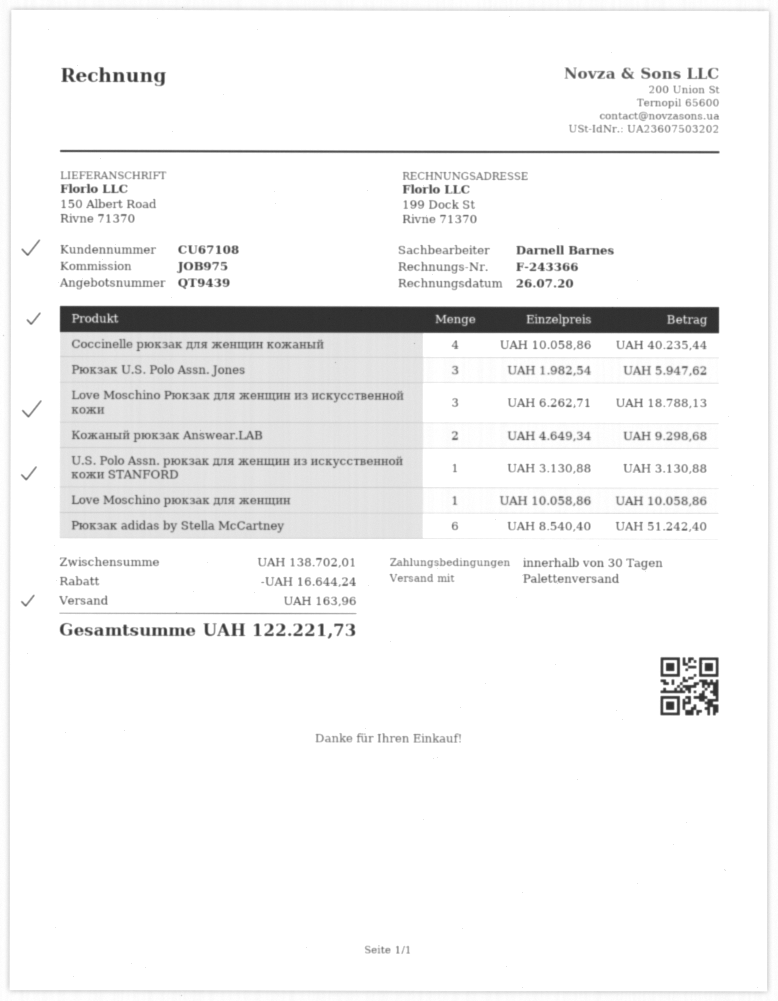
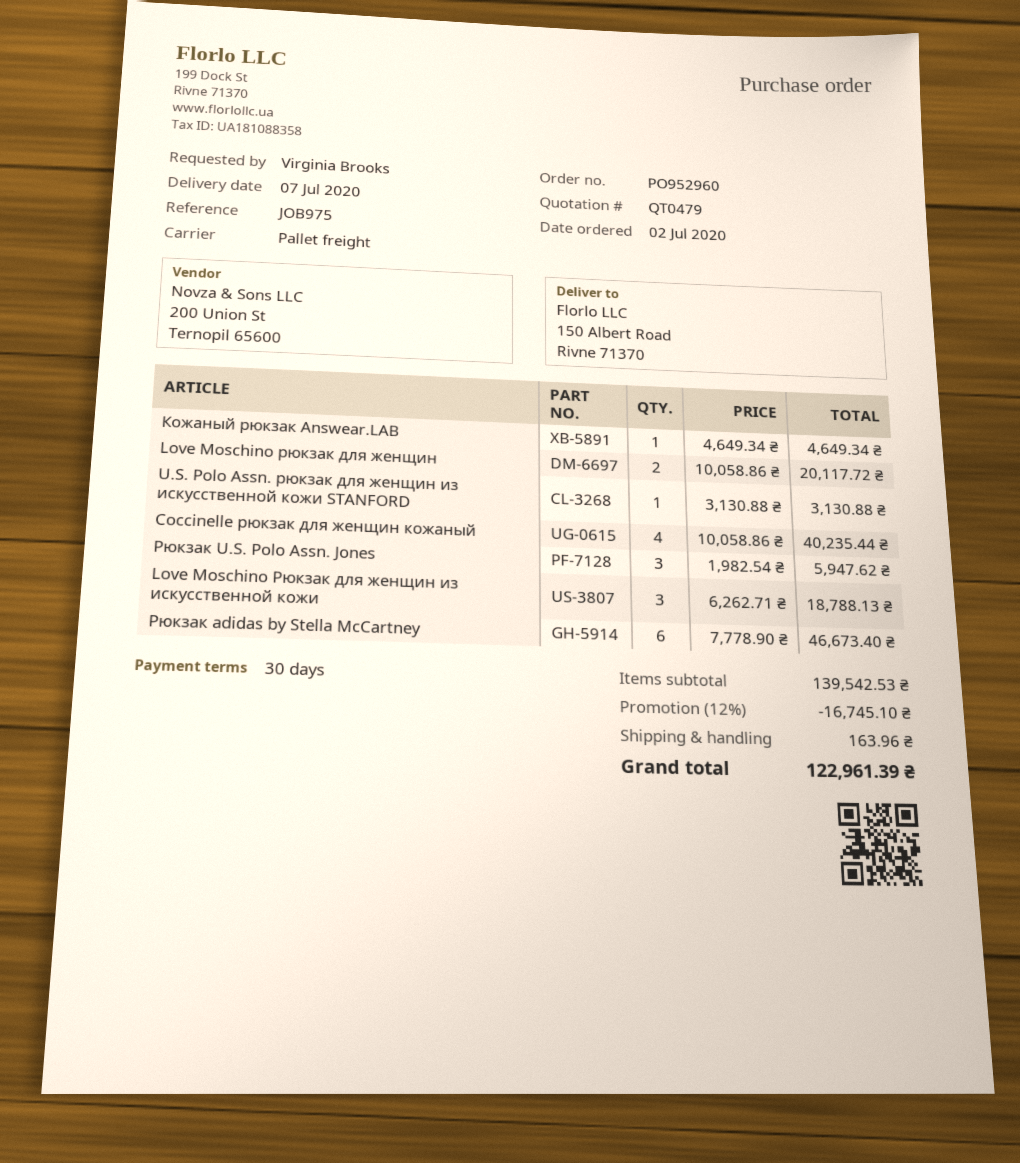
quote number: QT9439 -> QT0479
Кожаный рюкзак Answear.LAB: 2 x 4649.34 = 9298.68 -> 1 x 4649.34 = 4649.34
Love Moschino рюкзак для женщин: 1 x 10058.86 = 10058.86 -> 2 x 10058.86 = 20117.72
Рюкзак adidas by Stella McCartney: 6 x 8540.40 = 51242.40 -> 6 x 7778.90 = 46673.40
subtotal: 138702.01 -> 139542.53
discount: 16644.24 -> 16745.10
total: 122221.73 -> 122961.39

